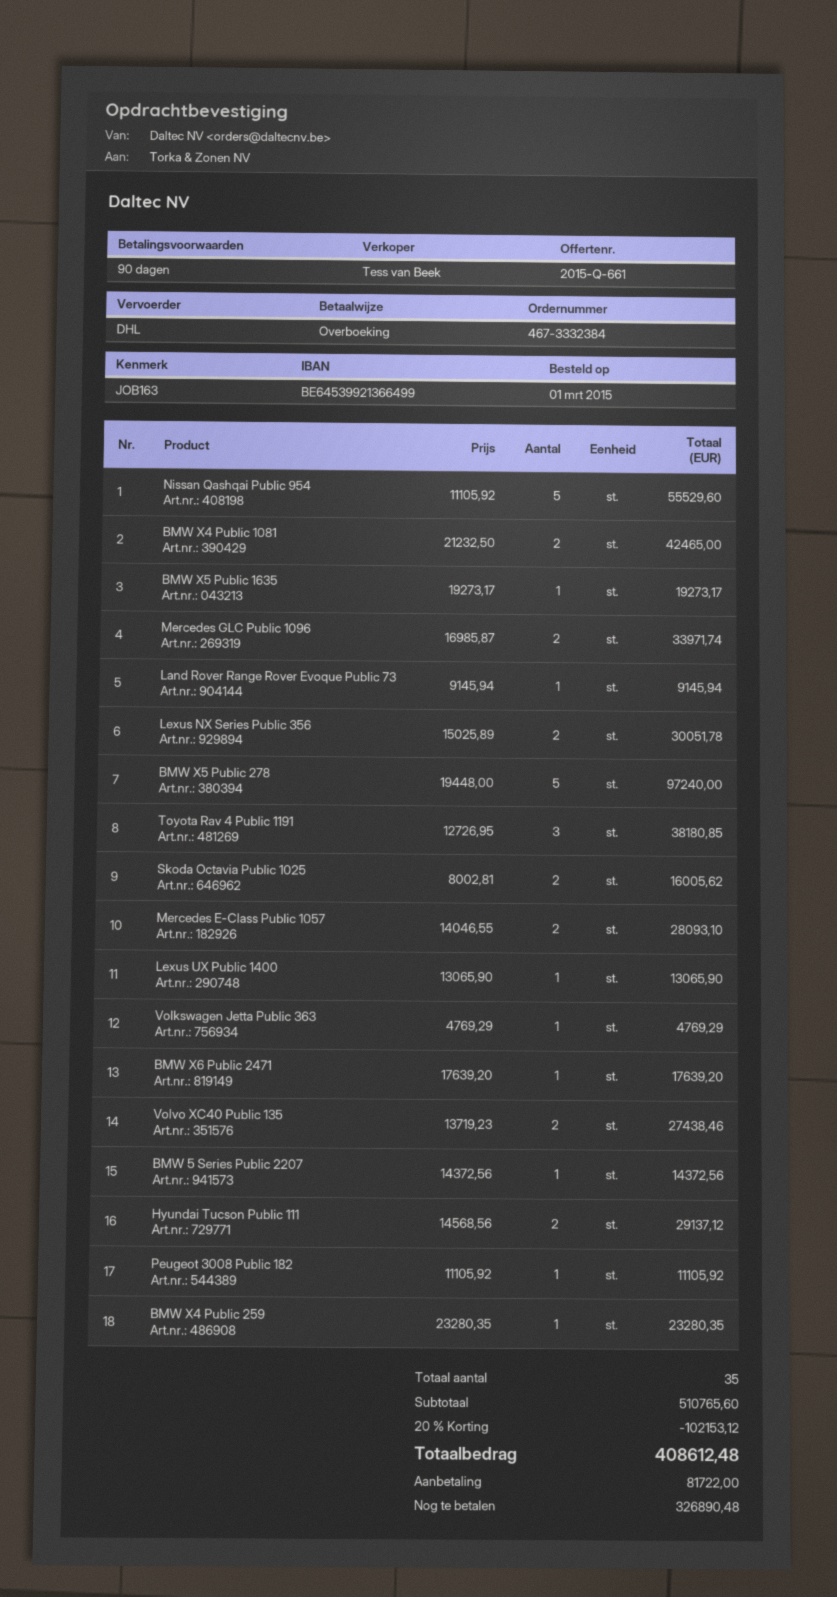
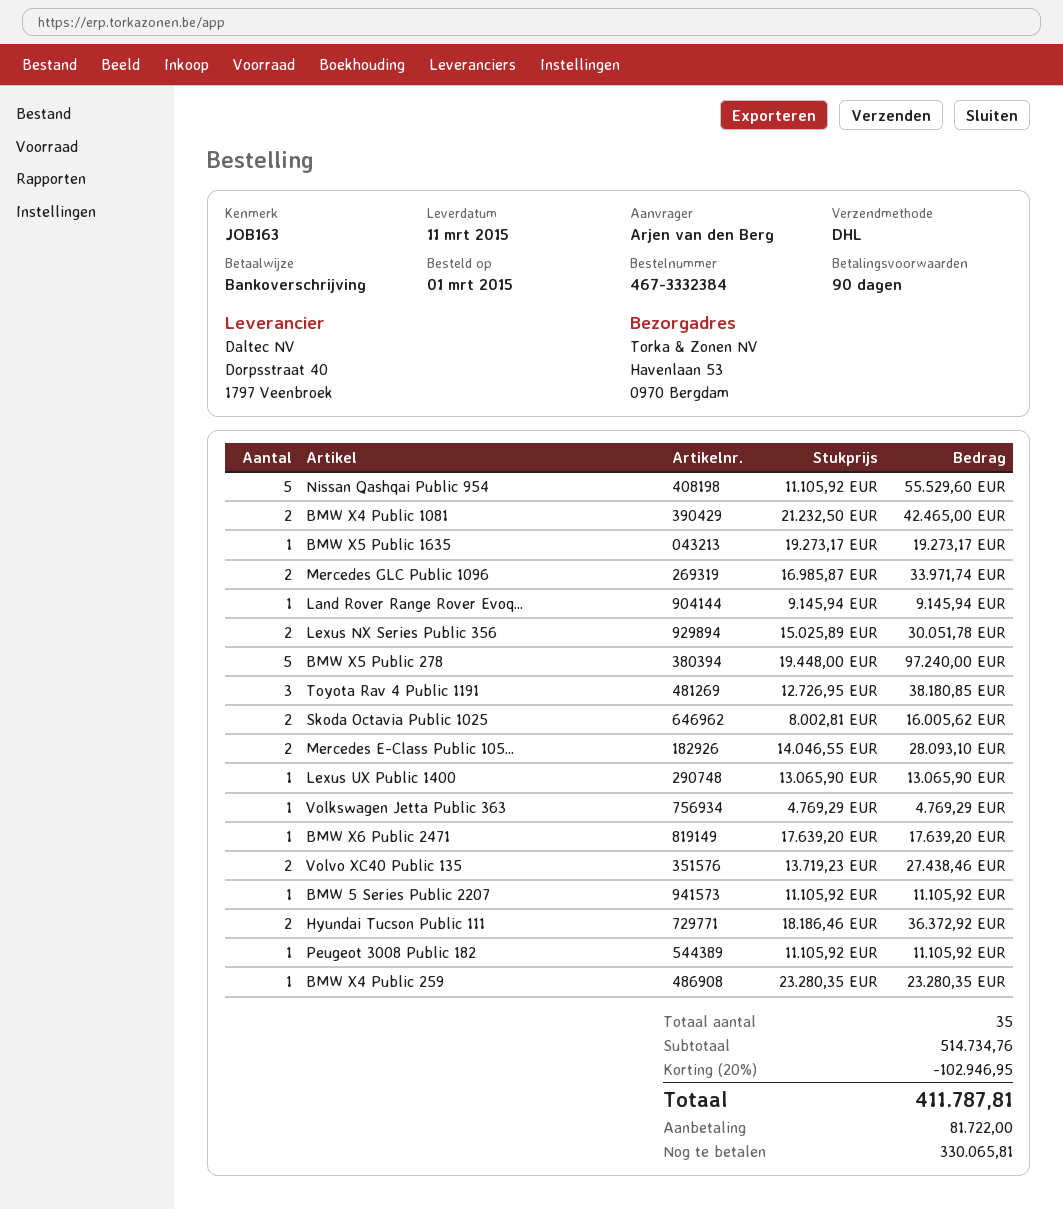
BMW 5 Series Public 2207: 1 x 14372.56 = 14372.56 -> 1 x 11105.92 = 11105.92
Hyundai Tucson Public 111: 2 x 14568.56 = 29137.12 -> 2 x 18186.46 = 36372.92
subtotal: 510765.60 -> 514734.76
discount: 20% = 102153.12 -> 20% = 102946.95
total: 408612.48 -> 411787.81
balance: 326890.48 -> 330065.81

